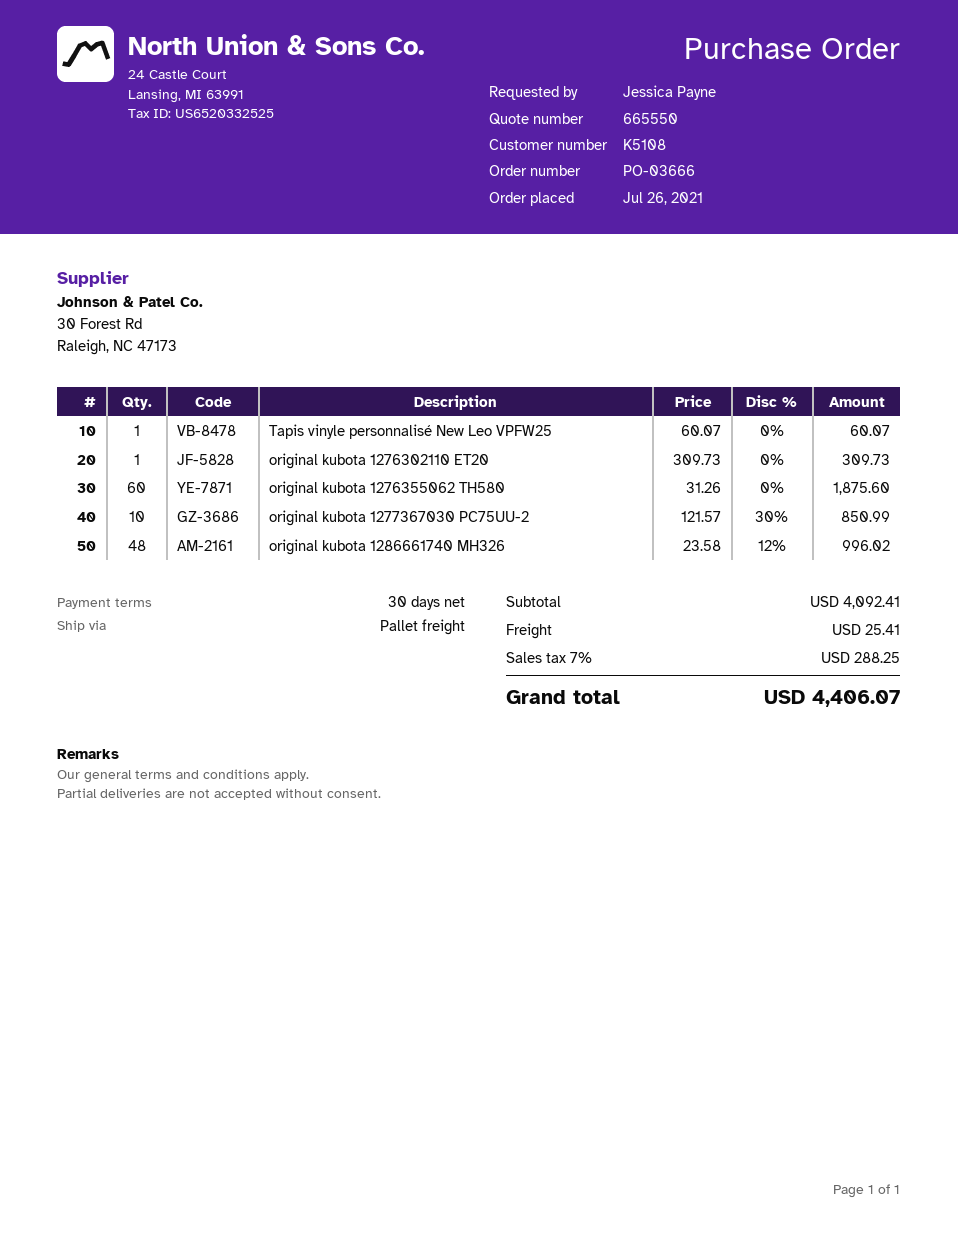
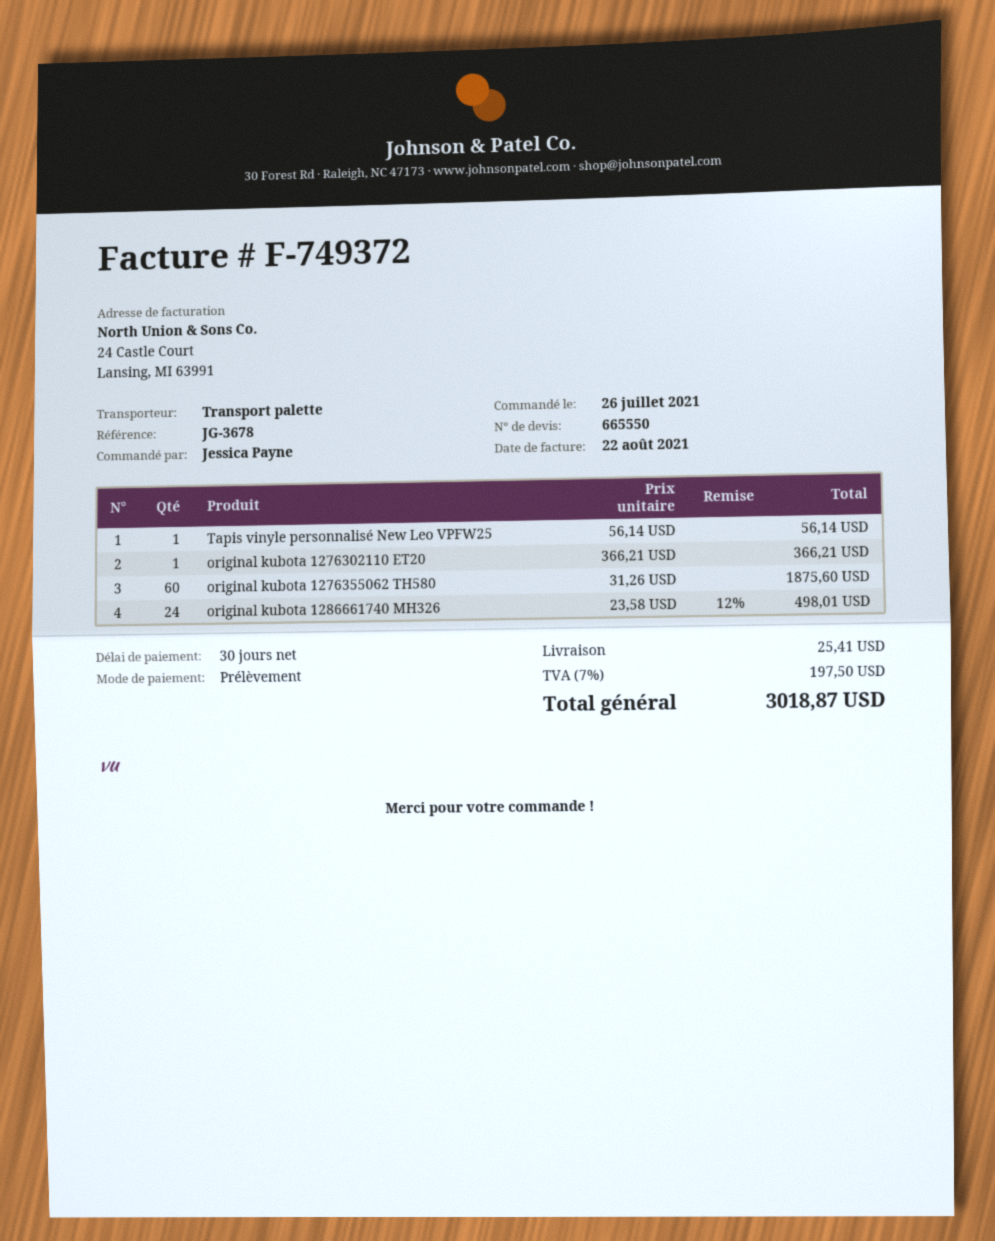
Tapis vinyle personnalisé New Leo VPFW25: 1 x 60.07 = 60.07 -> 1 x 56.14 = 56.14
original kubota 1276302110 ET20: 1 x 309.73 = 309.73 -> 1 x 366.21 = 366.21
original kubota 1277367030 PC75UU-2: 10 x 121.57 - 30% = 850.99 -> none
original kubota 1286661740 MH326: 48 x 23.58 - 12% = 996.02 -> 24 x 23.58 - 12% = 498.01
tax: 7% = 288.25 -> 7% = 197.50
total: 4406.07 -> 3018.87

